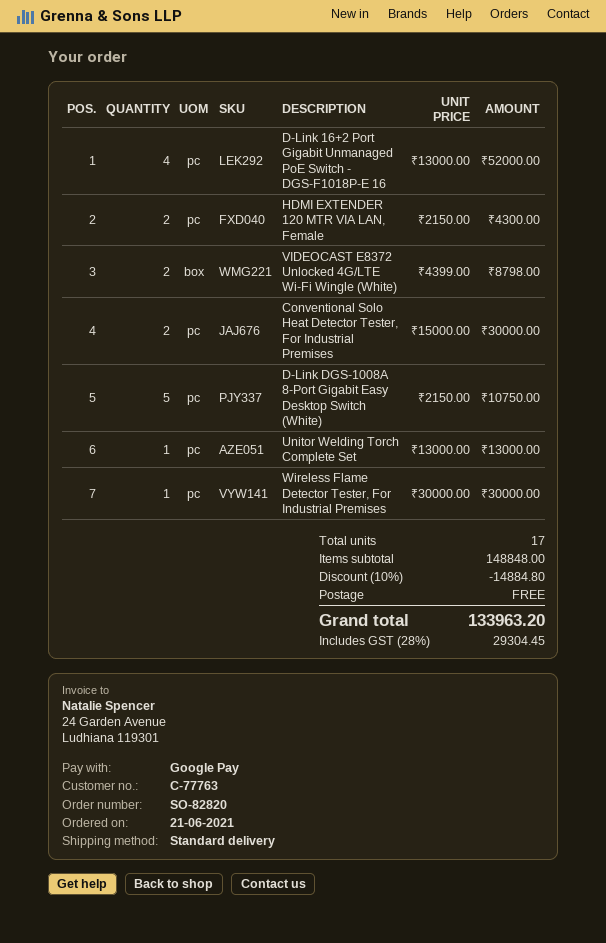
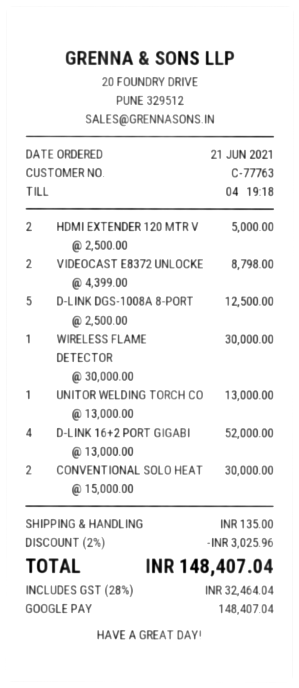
HDMI EXTENDER 120 MTR VIA LAN, Female: 2 x 2150.00 = 4300.00 -> 2 x 2500.00 = 5000.00
D-Link DGS-1008A 8-Port Gigabit Easy Desktop Switch (White): 5 x 2150.00 = 10750.00 -> 5 x 2500.00 = 12500.00
discount: 10% = 14884.80 -> 2% = 3025.96
shipping: 0.00 -> 135.00
tax: 28% = 29304.45 -> 28% = 32464.04
total: 133963.20 -> 148407.04

